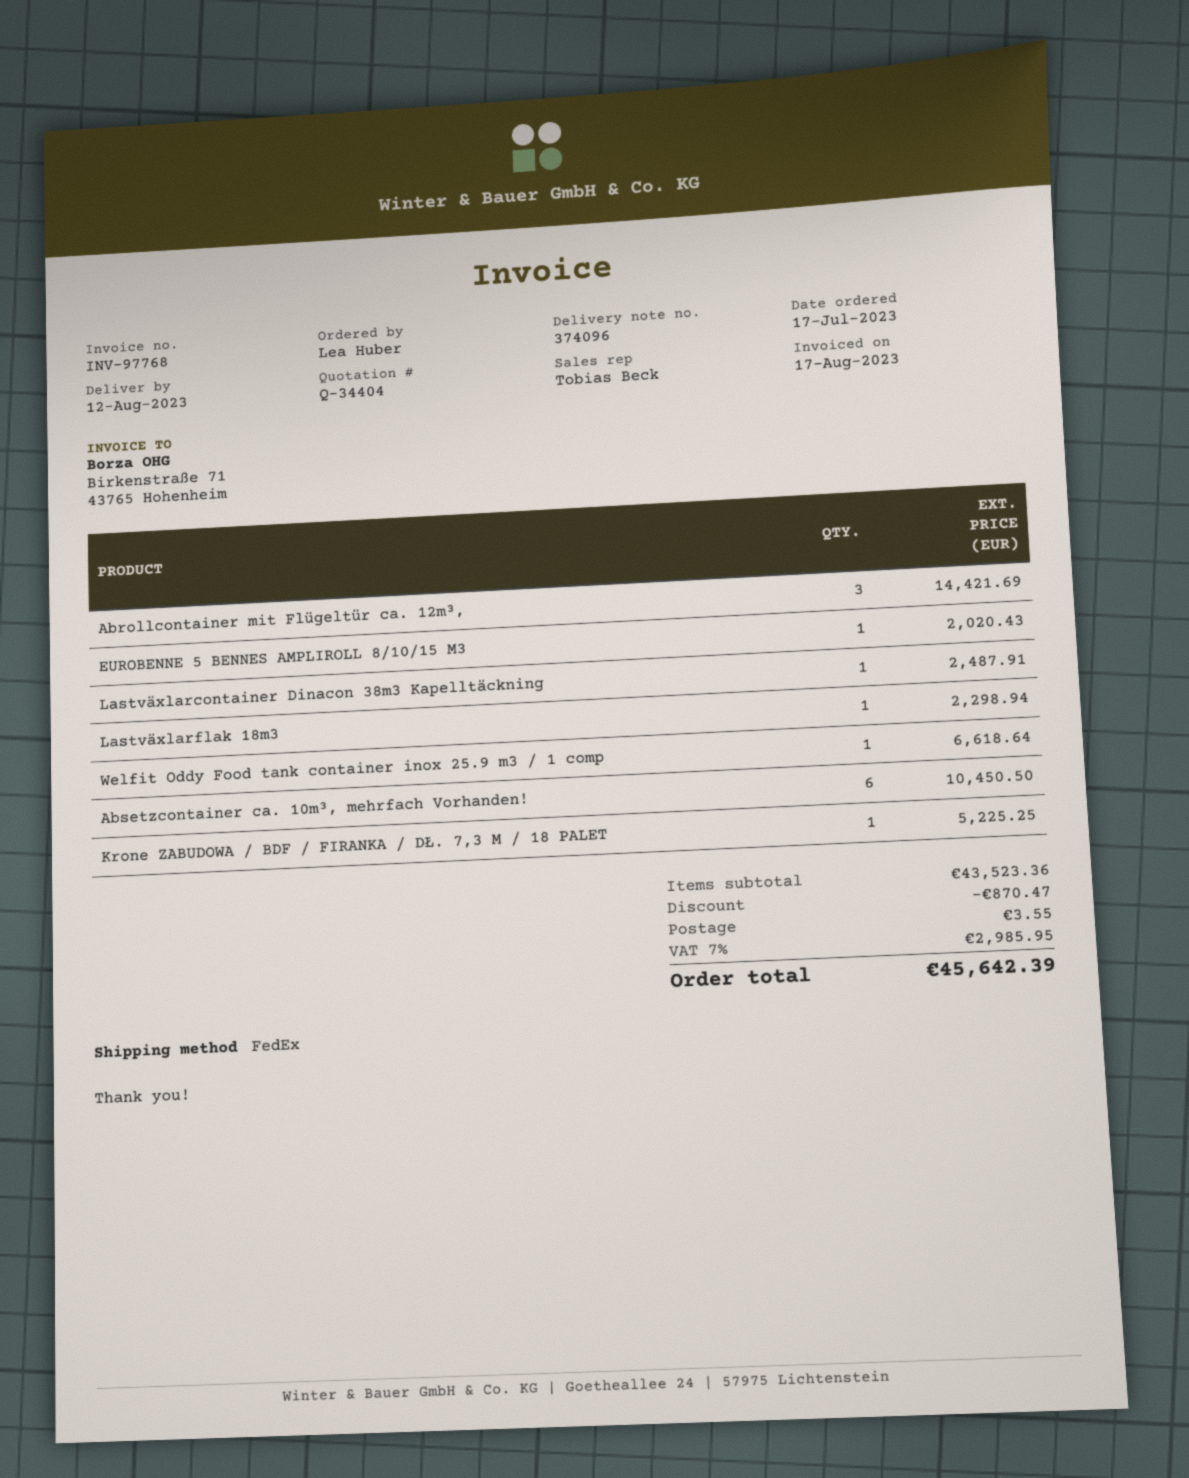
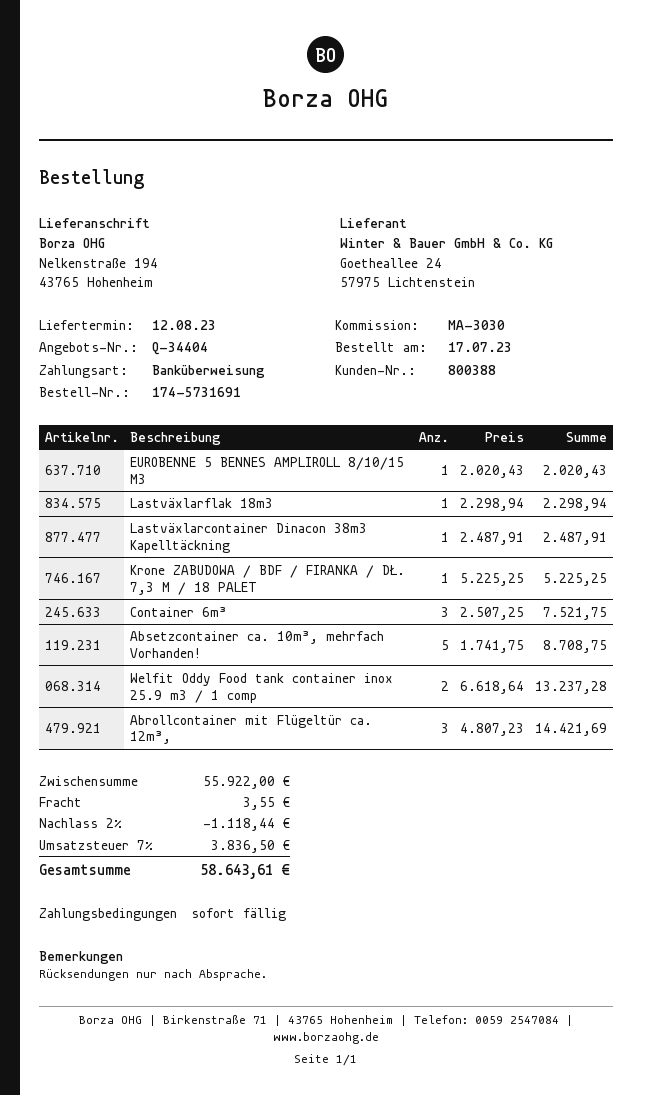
Welfit Oddy Food tank container inox 25.9 m3 / 1 comp: 1 for 6618.64 -> 2 for 13237.28
Absetzcontainer ca. 10m³, mehrfach Vorhanden!: 6 for 10450.50 -> 5 for 8708.75
Container 6m³: none -> 3 for 7521.75
subtotal: 43523.36 -> 55922.00
discount: 870.47 -> 1118.44
tax: 7% = 2985.95 -> 7% = 3836.50
total: 45642.39 -> 58643.61

